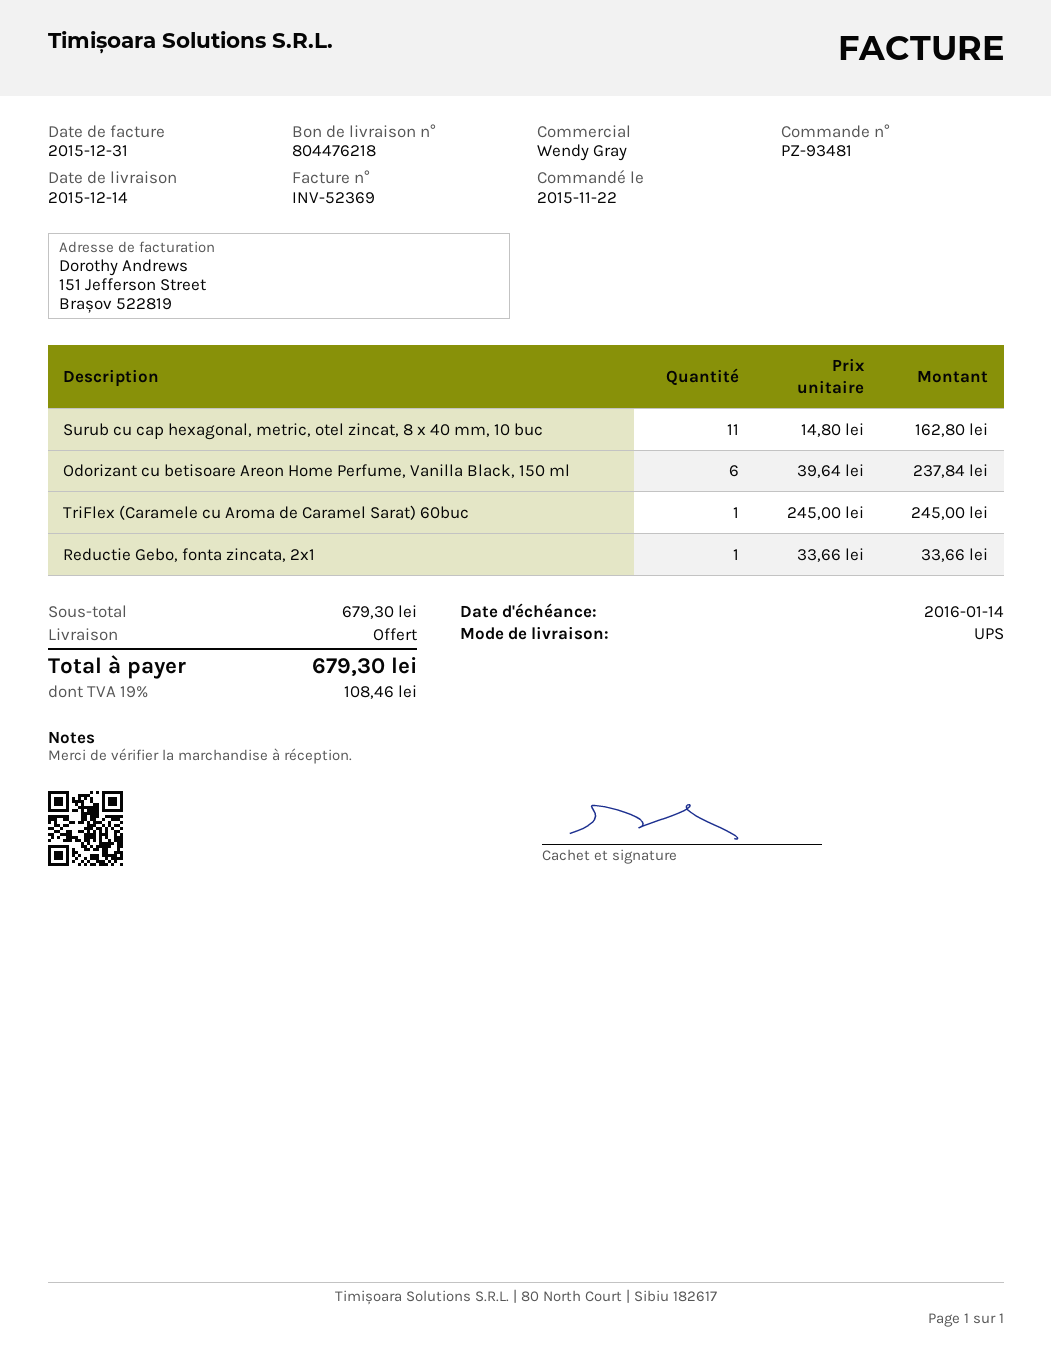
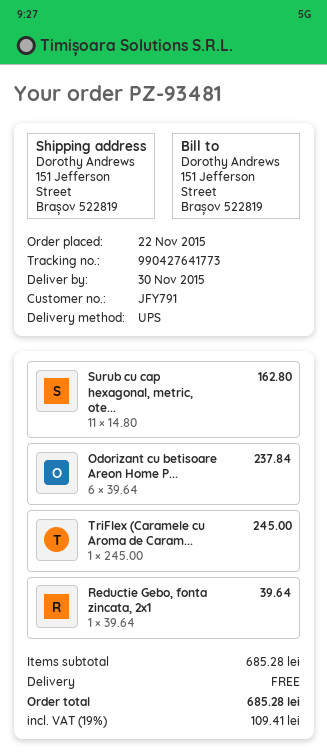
delivery date: 2015-12-14 -> 2015-11-30
Reductie Gebo, fonta zincata, 2x1: 1 x 33.66 = 33.66 -> 1 x 39.64 = 39.64
subtotal: 679.30 -> 685.28
tax: 19% = 108.46 -> 19% = 109.41
total: 679.30 -> 685.28

